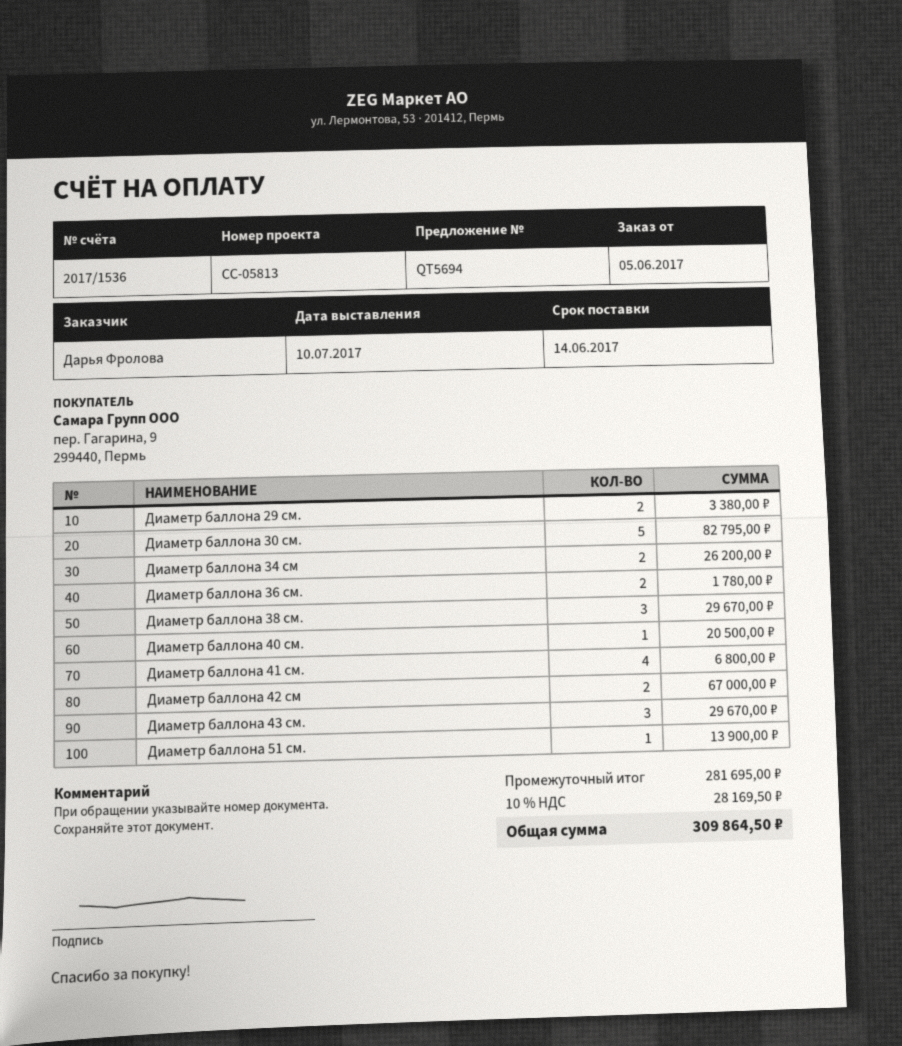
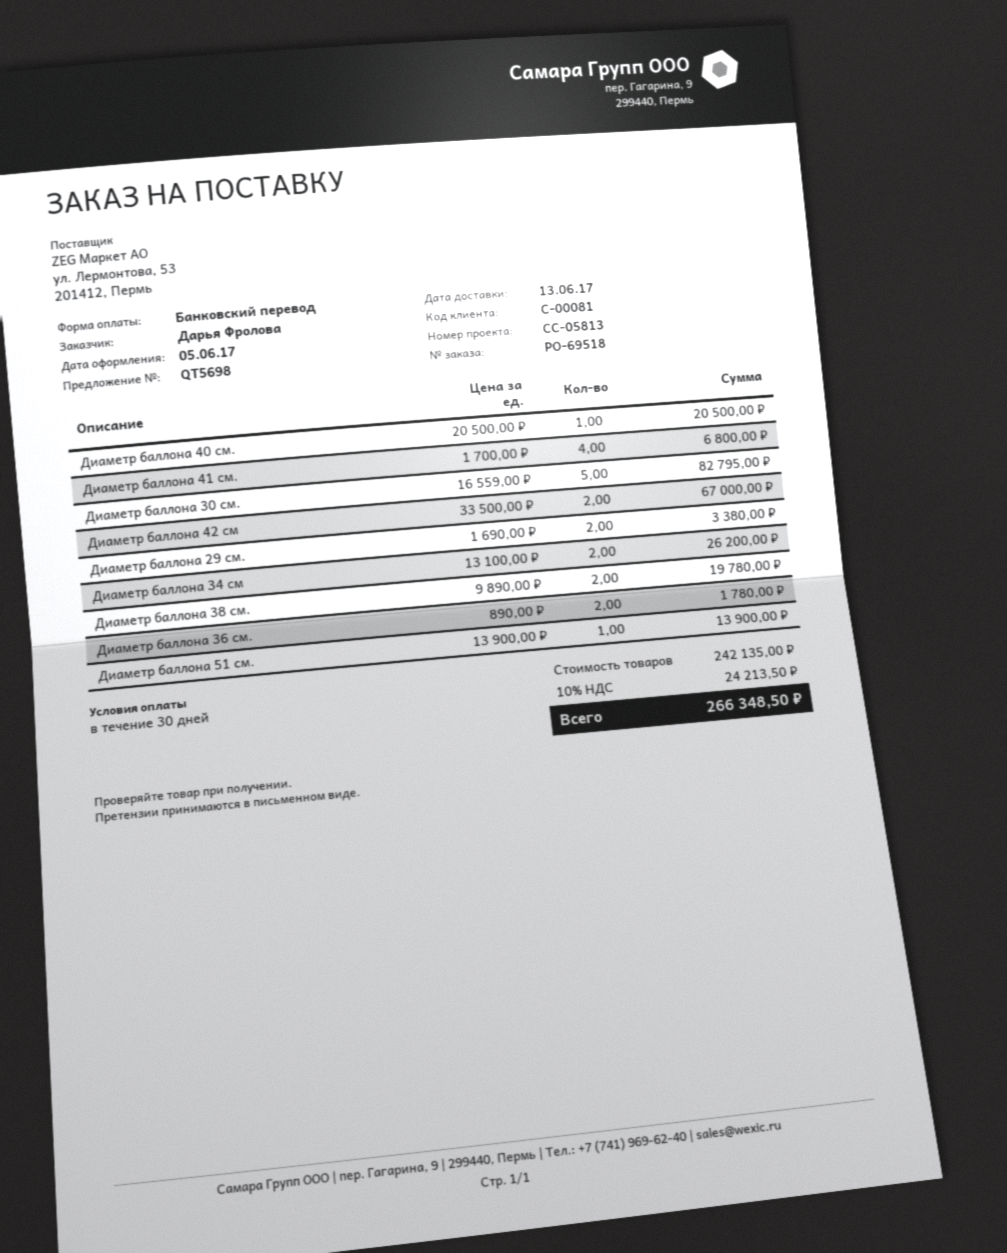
quote number: QT5694 -> QT5698
delivery date: 2017-06-14 -> 2017-06-13
Диаметр баллона 38 см.: 3 for 29670.00 -> 2 for 19780.00
Диаметр баллона 43 см.: 3 for 29670.00 -> none
subtotal: 281695.00 -> 242135.00
tax: 10% = 28169.50 -> 10% = 24213.50
total: 309864.50 -> 266348.50

